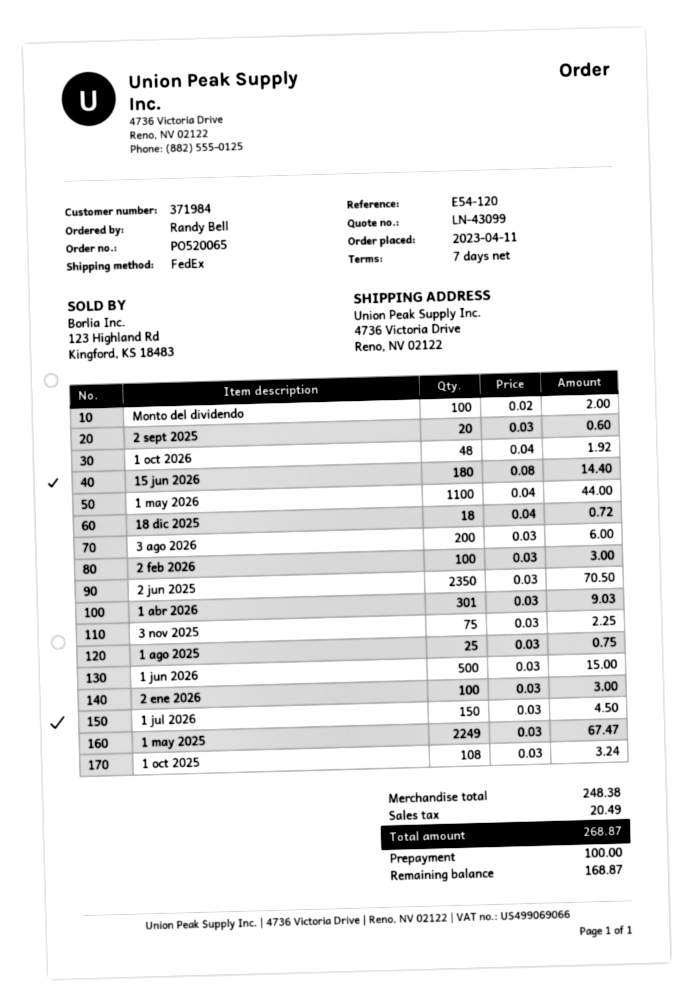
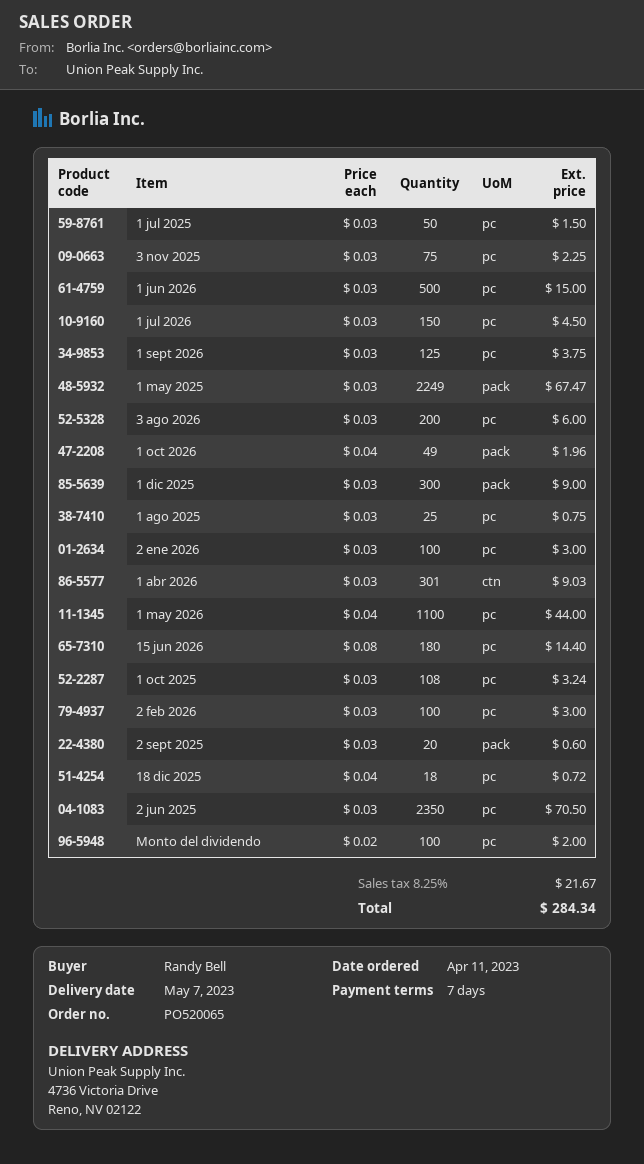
1 oct 2026: 48 x 0.04 = 1.92 -> 49 x 0.04 = 1.96
1 jul 2025: none -> 50 x 0.03 = 1.50
1 sept 2026: none -> 125 x 0.03 = 3.75
1 dic 2025: none -> 300 x 0.03 = 9.00
tax: 20.49 -> 21.67
total: 268.87 -> 284.34

